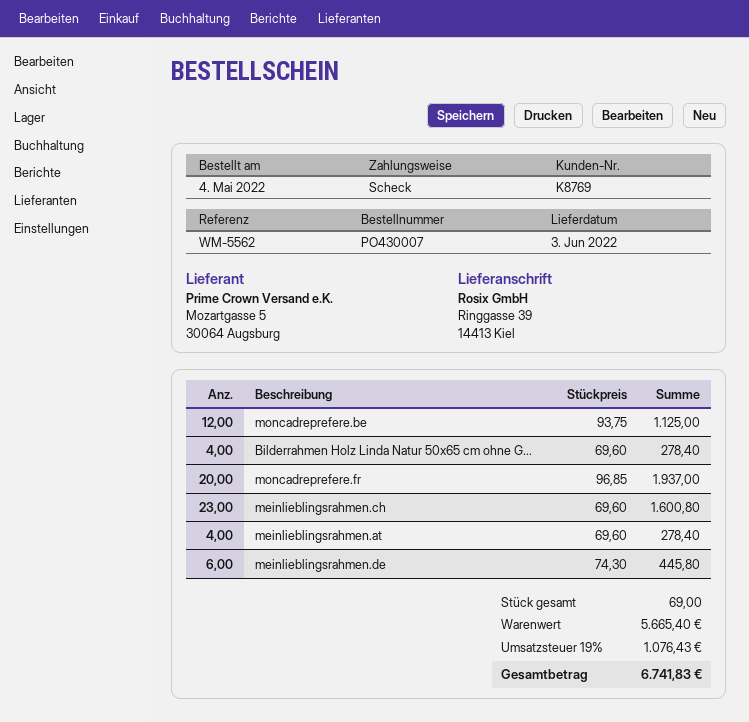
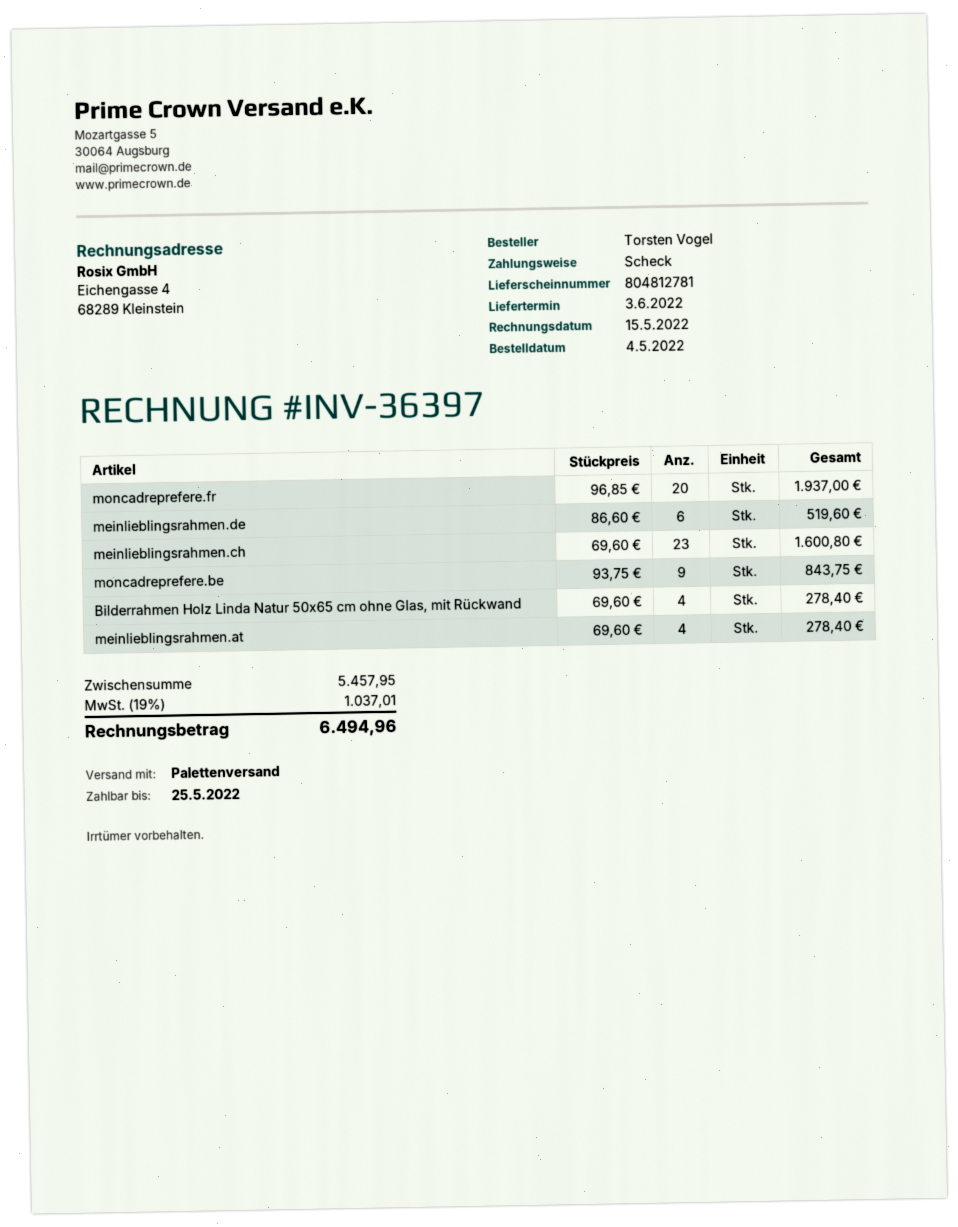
moncadreprefere.be: 12 x 93.75 = 1125.00 -> 9 x 93.75 = 843.75
meinlieblingsrahmen.de: 6 x 74.30 = 445.80 -> 6 x 86.60 = 519.60
subtotal: 5665.40 -> 5457.95
tax: 19% = 1076.43 -> 19% = 1037.01
total: 6741.83 -> 6494.96

